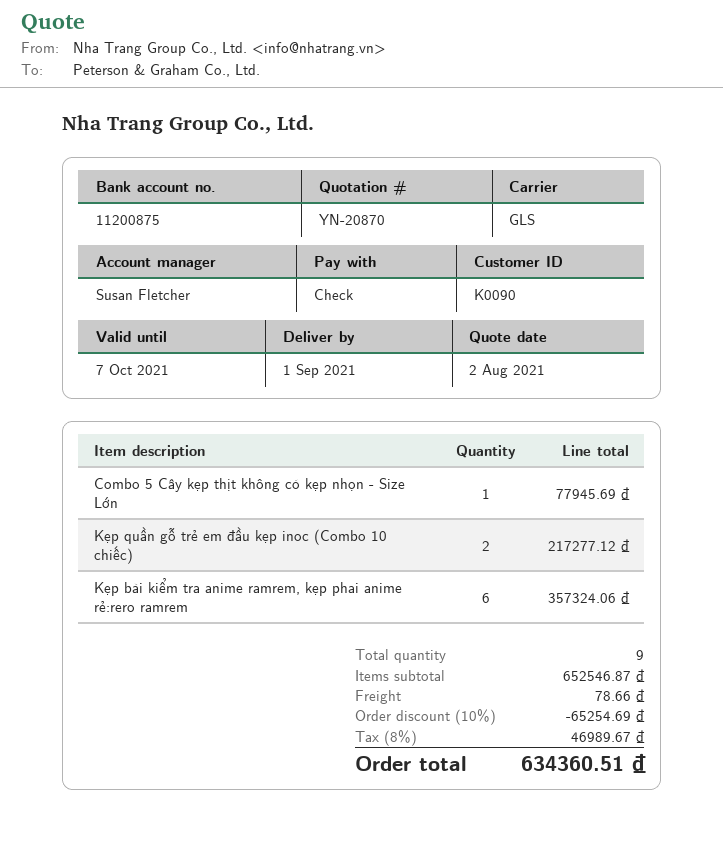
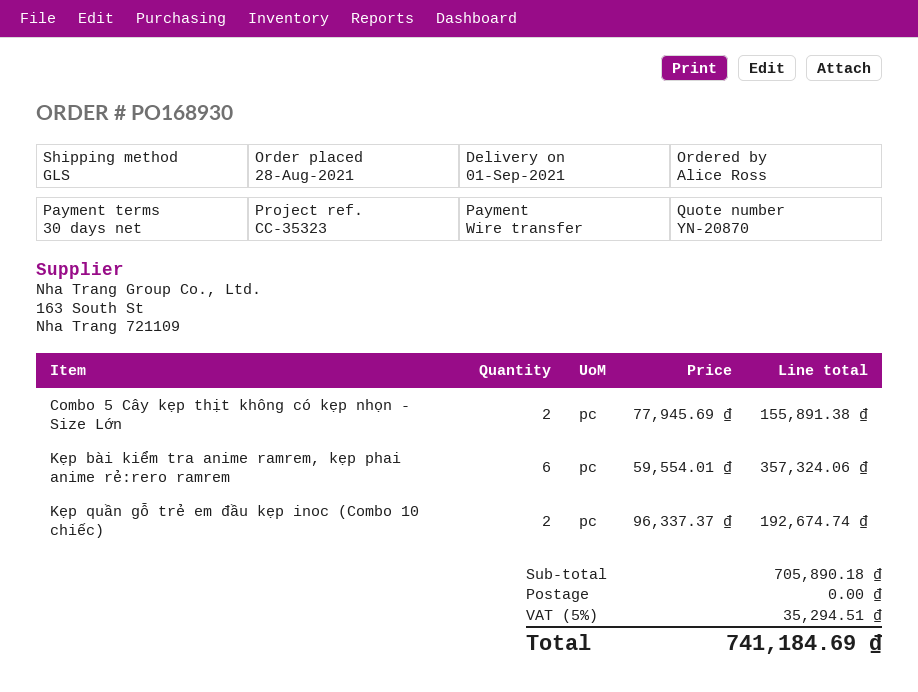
payment method: cheque -> bank transfer
Combo 5 Cây kẹp thịt không có kẹp nhọn - Size Lớn: 1 for 77945.69 -> 2 for 155891.38
Kẹp quần gỗ trẻ em đầu kẹp inoc (Combo 10 chiếc): 2 for 217277.12 -> 2 for 192674.74
subtotal: 652546.87 -> 705890.18
discount: 10% = 65254.69 -> none
shipping: 78.66 -> 0.00
tax: 8% = 46989.67 -> 5% = 35294.51
total: 634360.51 -> 741184.69

